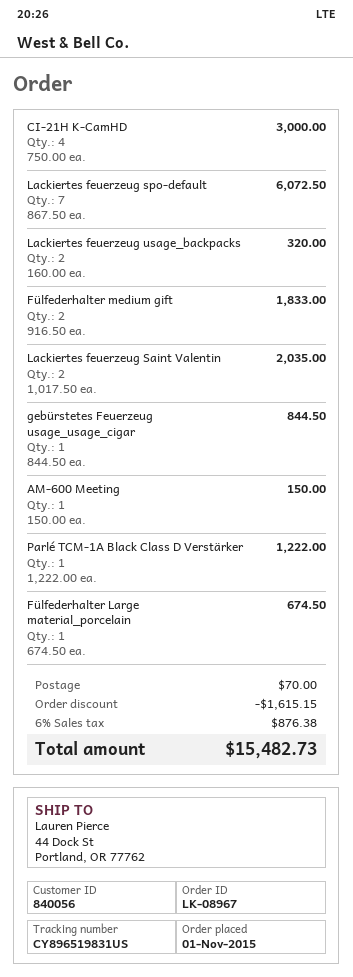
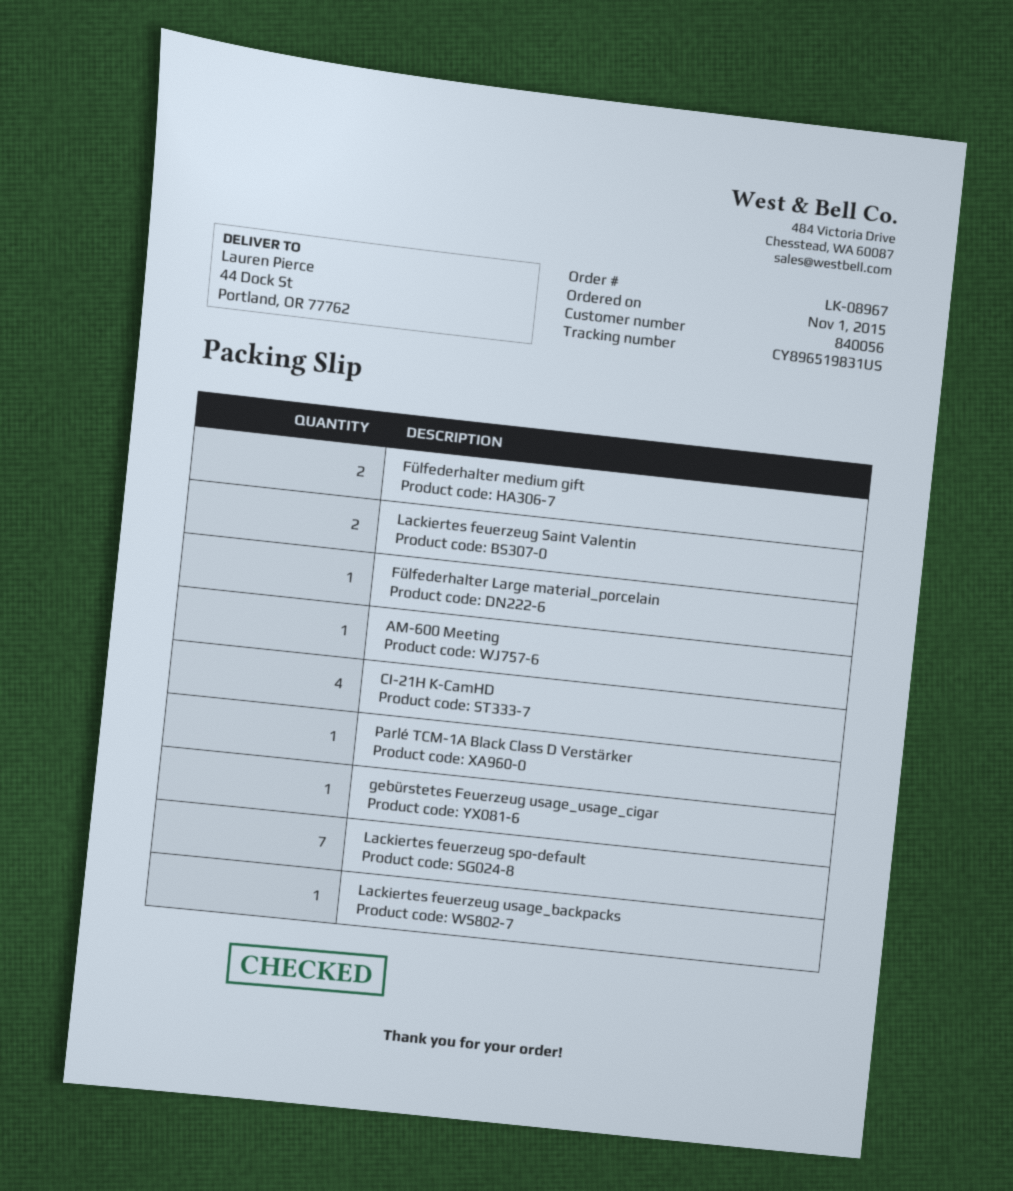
Lackiertes feuerzeug usage_backpacks: 2 -> 1

